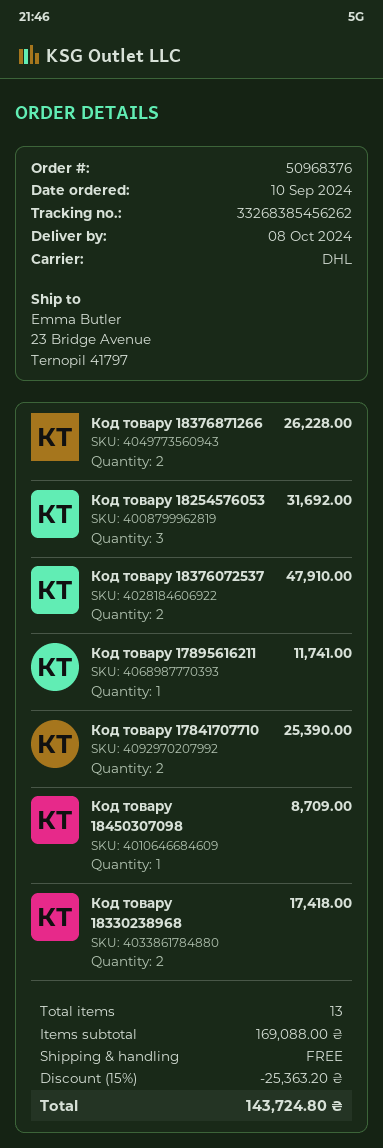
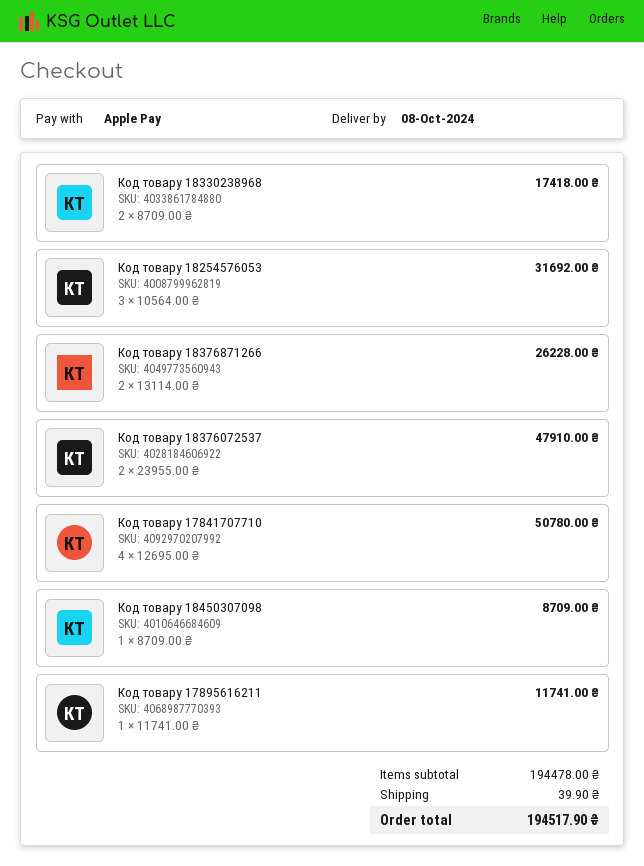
Код товару 17841707710: 2 for 25390.00 -> 4 for 50780.00
subtotal: 169088.00 -> 194478.00
discount: 15% = 25363.20 -> none
shipping: 0.00 -> 39.90
total: 143724.80 -> 194517.90

